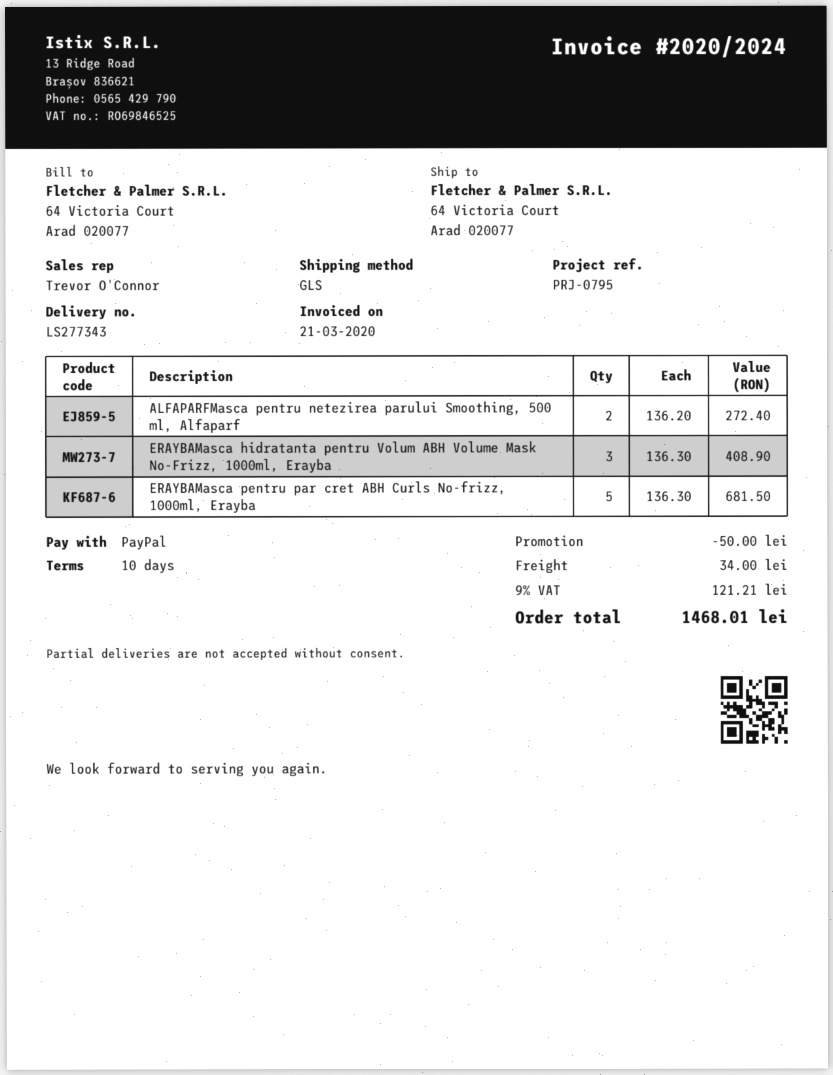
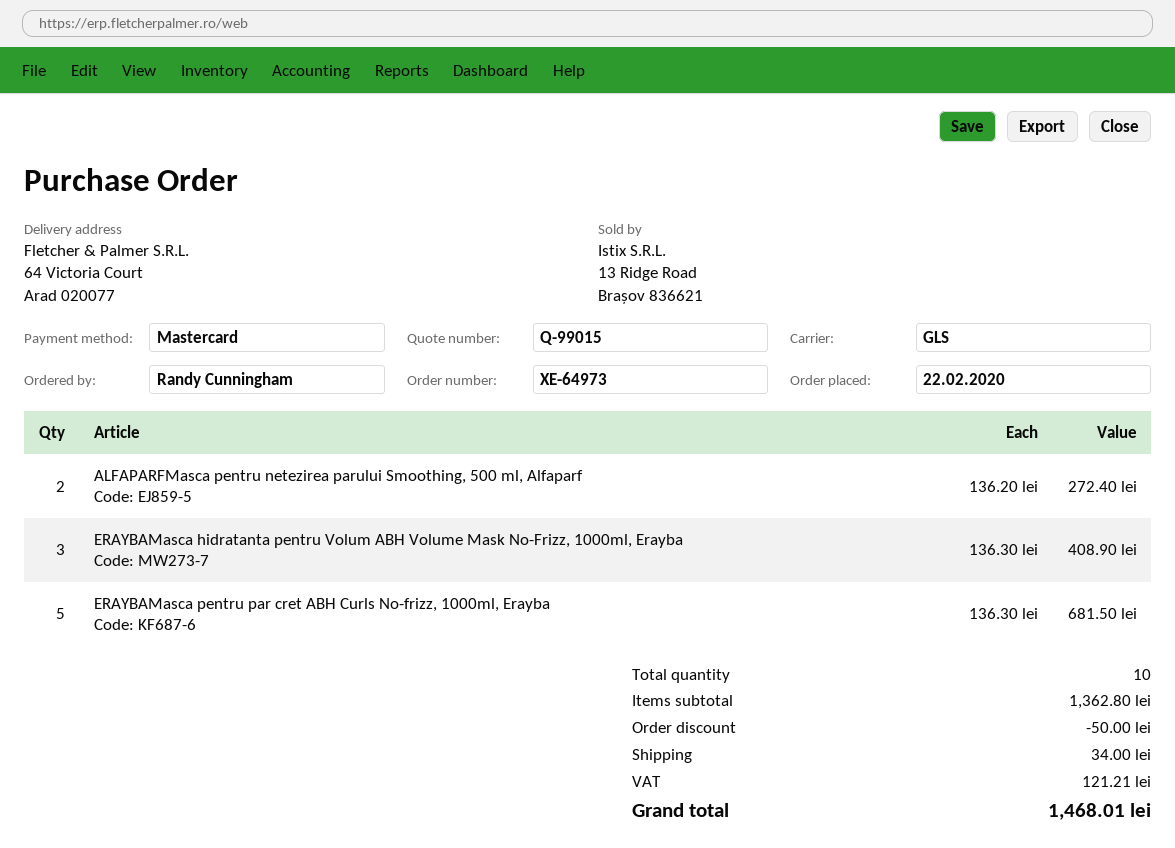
payment method: PayPal -> Mastercard

